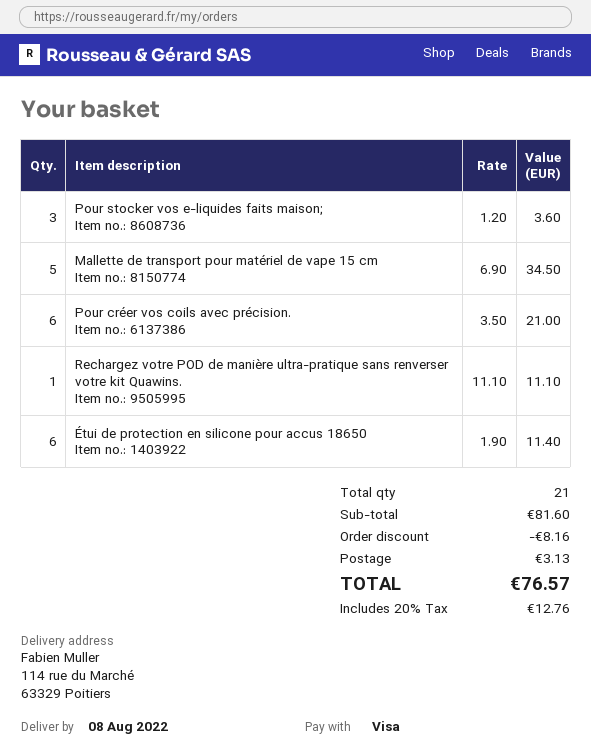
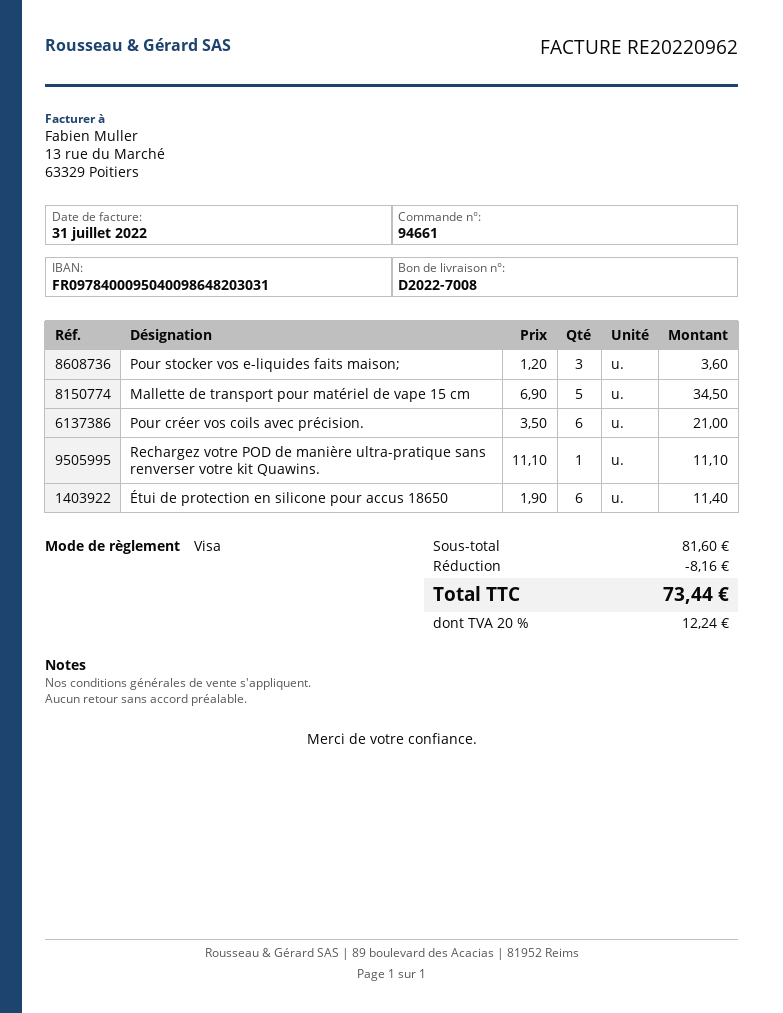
shipping: 3.13 -> none
tax: 20% = 12.76 -> 20% = 12.24
total: 76.57 -> 73.44

